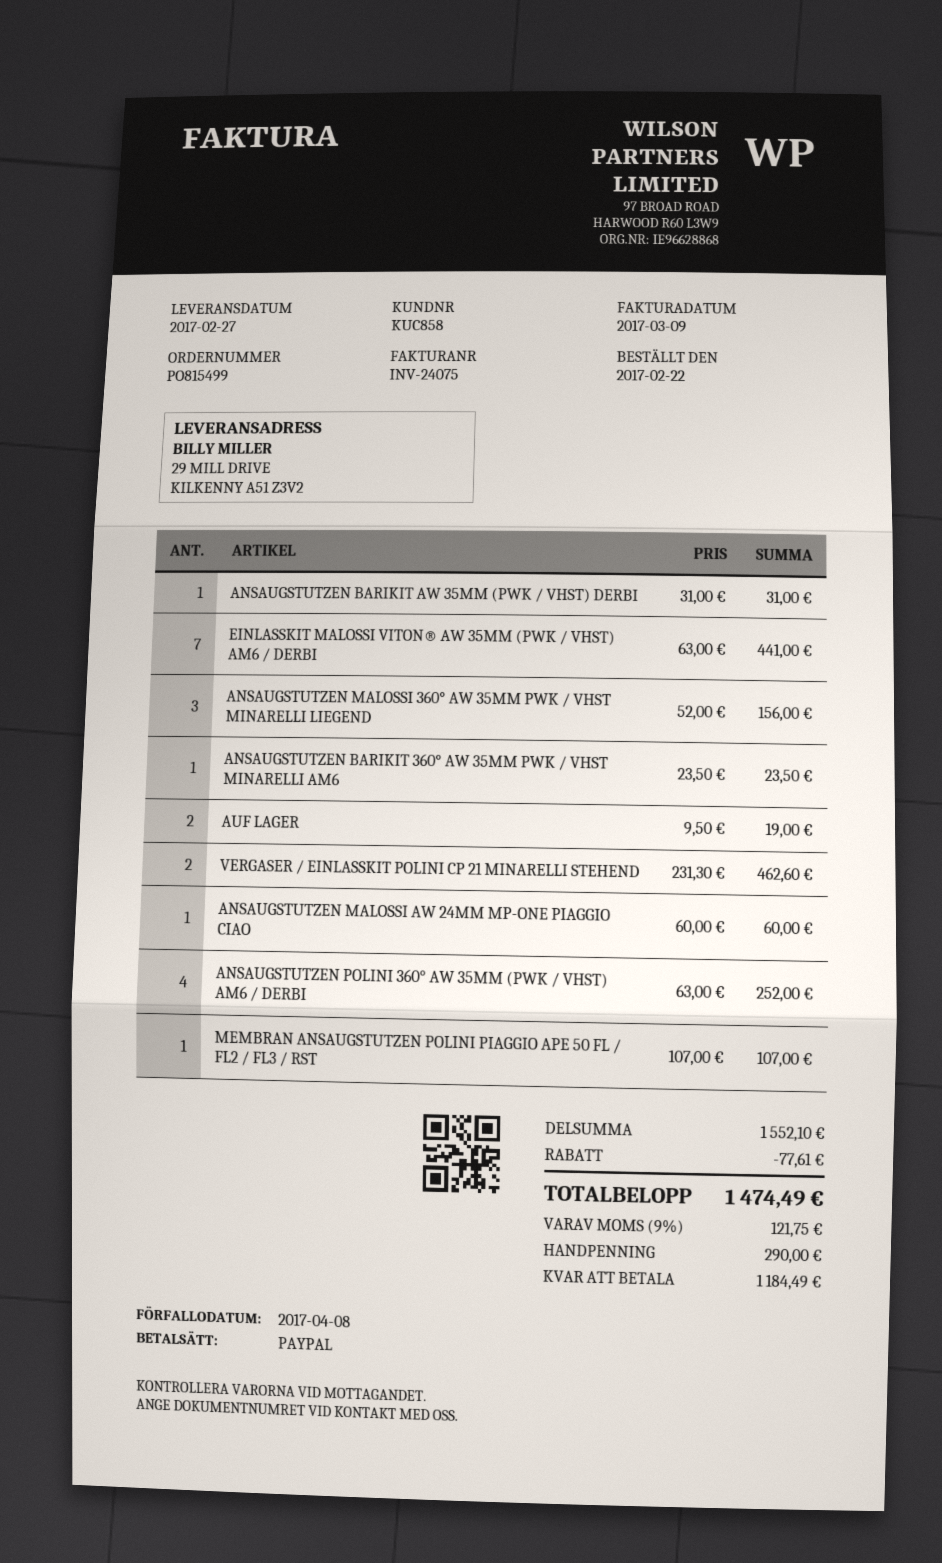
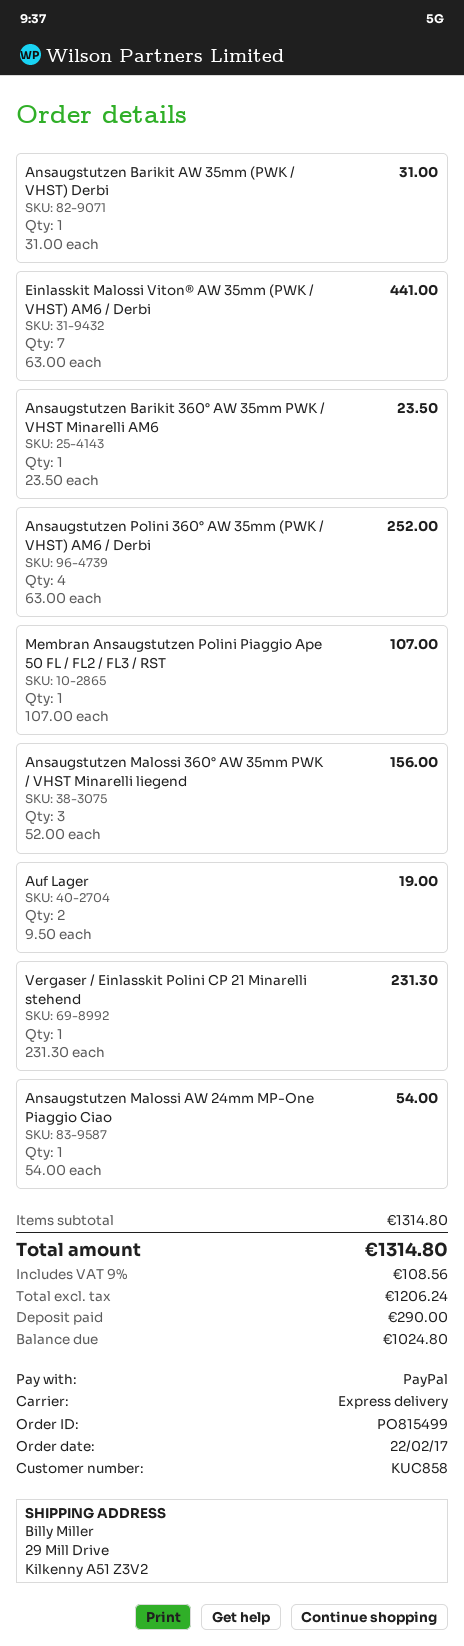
VERGASER / EINLASSKIT POLINI CP 21 MINARELLI STEHEND: 2 x 231.30 = 462.60 -> 1 x 231.30 = 231.30
ANSAUGSTUTZEN MALOSSI AW 24MM MP-ONE PIAGGIO CIAO: 1 x 60.00 = 60.00 -> 1 x 54.00 = 54.00
subtotal: 1552.10 -> 1314.80
discount: 77.61 -> none
tax: 9% = 121.75 -> 9% = 108.56
total: 1474.49 -> 1314.80
balance: 1184.49 -> 1024.80

